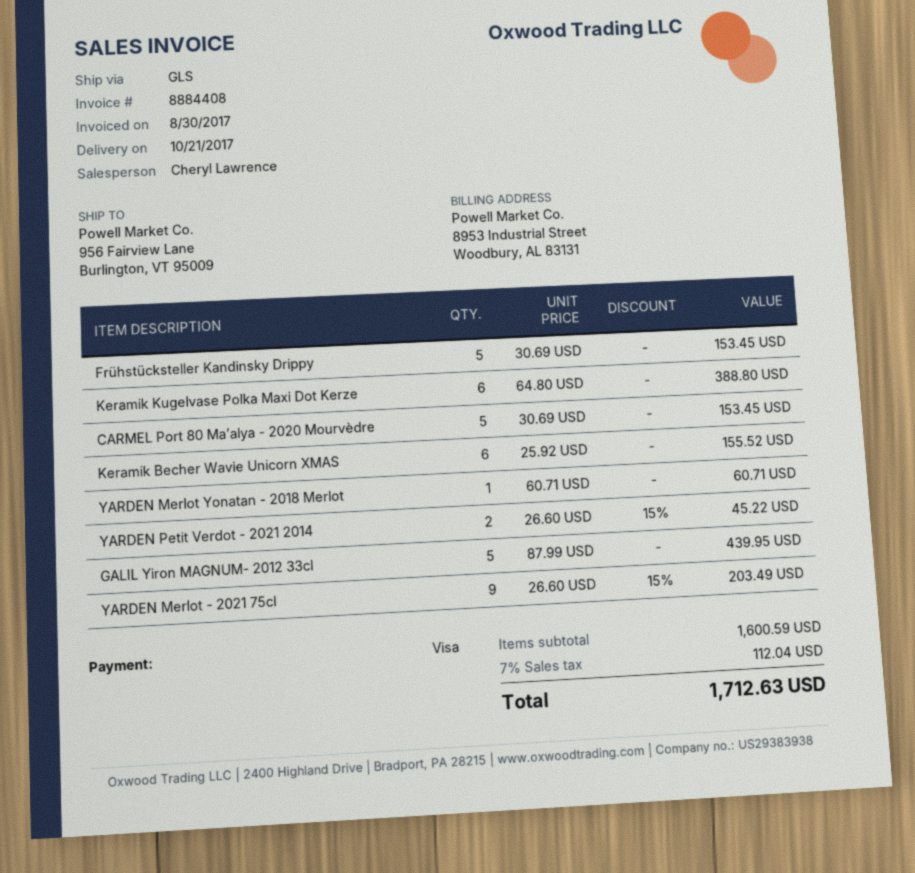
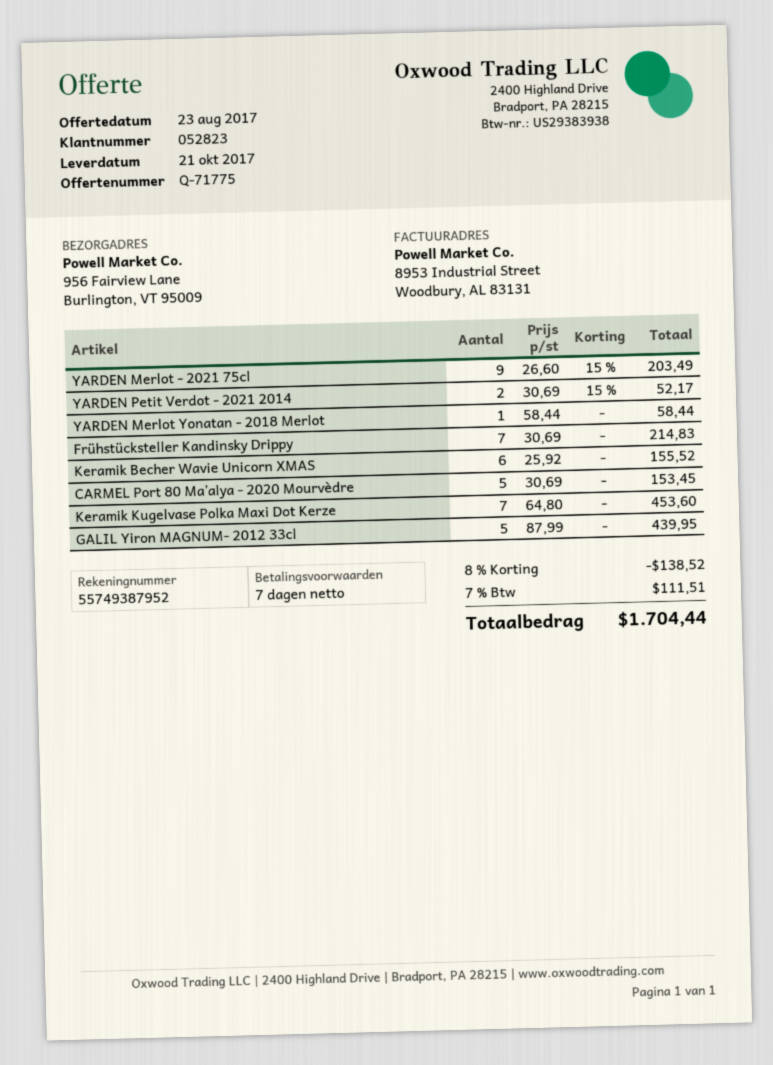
Frühstücksteller Kandinsky Drippy: 5 x 30.69 = 153.45 -> 7 x 30.69 = 214.83
Keramik Kugelvase Polka Maxi Dot Kerze: 6 x 64.80 = 388.80 -> 7 x 64.80 = 453.60
YARDEN Merlot Yonatan - 2018 Merlot: 1 x 60.71 = 60.71 -> 1 x 58.44 = 58.44
YARDEN Petit Verdot - 2021 2014: 2 x 26.60 - 15% = 45.22 -> 2 x 30.69 - 15% = 52.17
discount: none -> 8% = 138.52
tax: 7% = 112.04 -> 7% = 111.51
total: 1712.63 -> 1704.44

